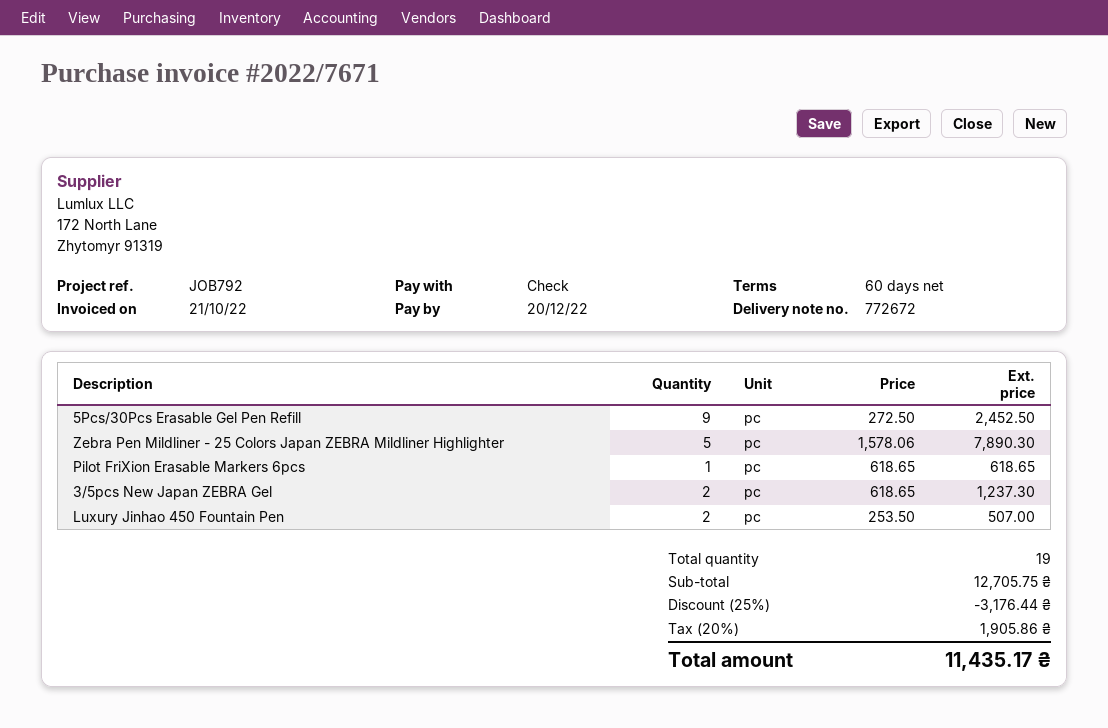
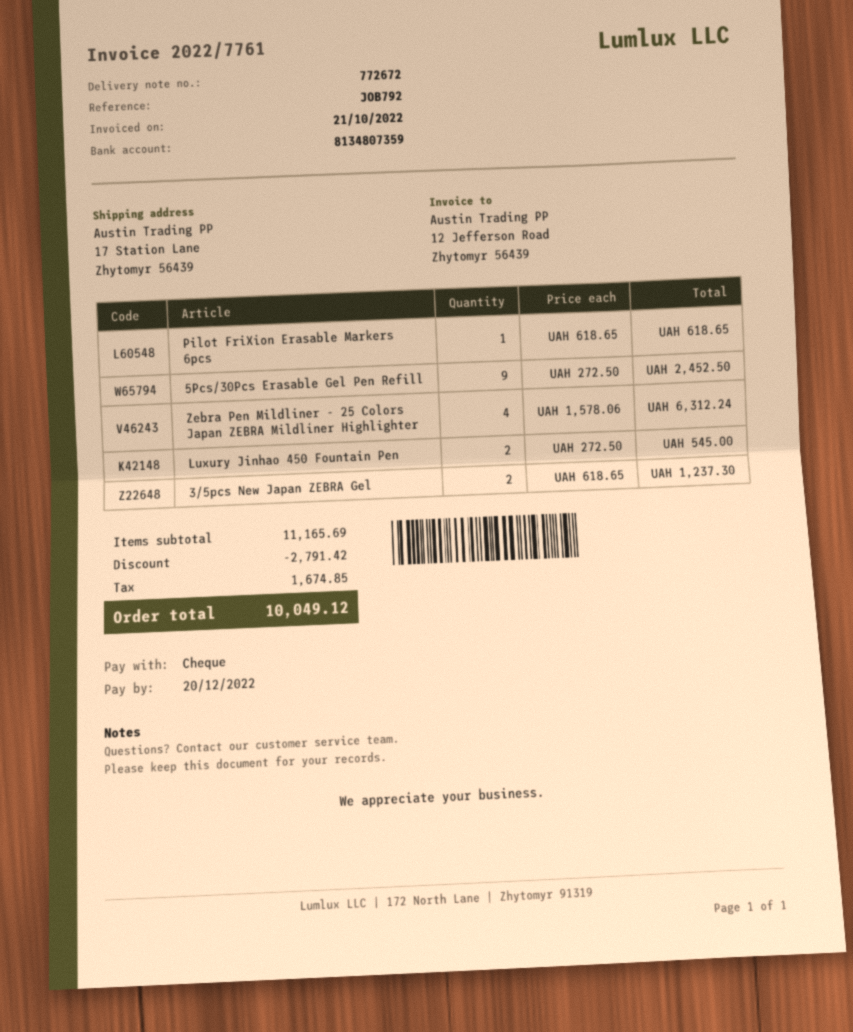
invoice number: 2022/7671 -> 2022/7761
Zebra Pen Mildliner - 25 Colors Japan ZEBRA Mildliner Highlighter: 5 x 1578.06 = 7890.30 -> 4 x 1578.06 = 6312.24
Luxury Jinhao 450 Fountain Pen: 2 x 253.50 = 507.00 -> 2 x 272.50 = 545.00
subtotal: 12705.75 -> 11165.69
discount: 3176.44 -> 2791.42
tax: 1905.86 -> 1674.85
total: 11435.17 -> 10049.12

